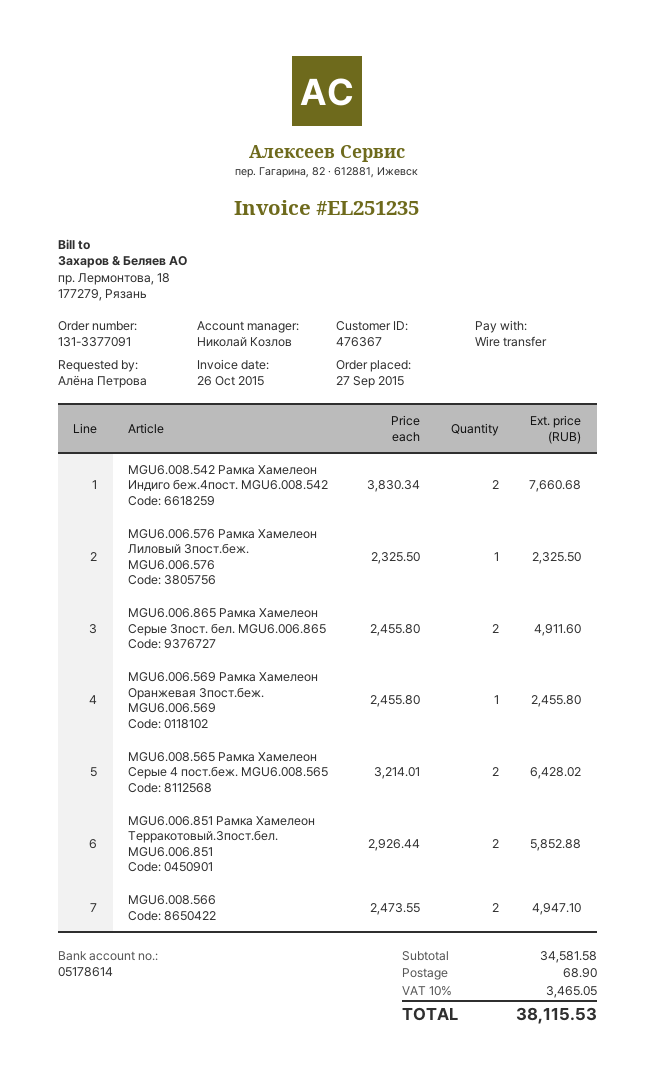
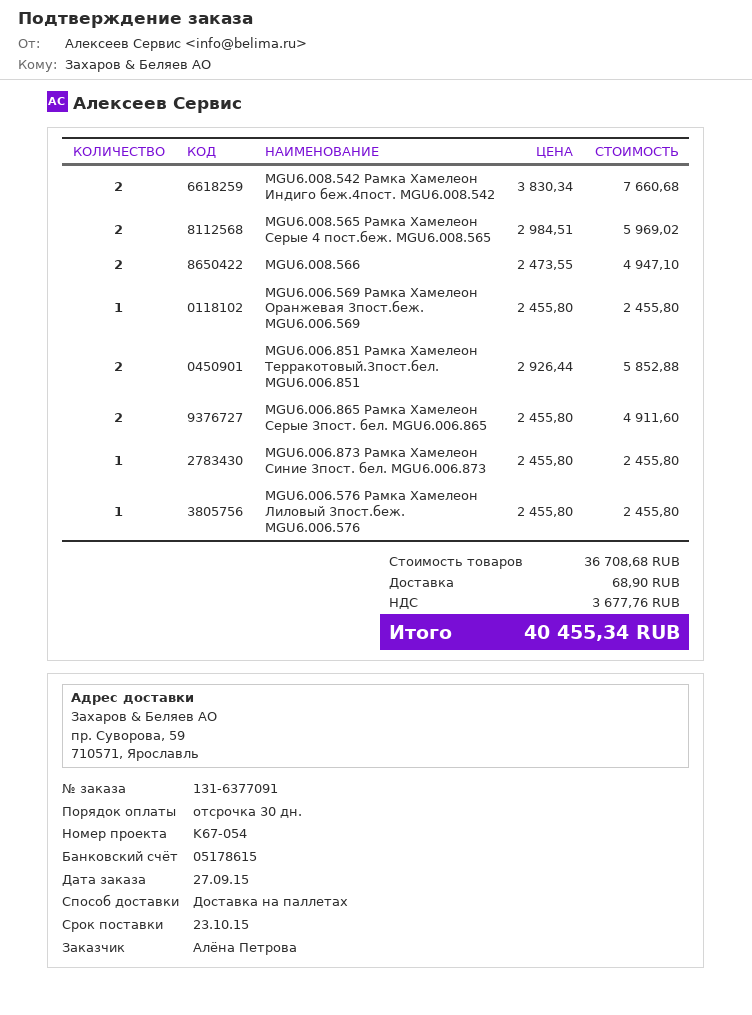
order number: 131-3377091 -> 131-6377091
bank account: 05178614 -> 05178615
MGU6.006.576 Рамка Хамелеон Лиловый 3пост.беж. MGU6.006.576: 1 x 2325.50 = 2325.50 -> 1 x 2455.80 = 2455.80
MGU6.008.565 Рамка Хамелеон Серые 4 пост.беж. MGU6.008.565: 2 x 3214.01 = 6428.02 -> 2 x 2984.51 = 5969.02
MGU6.006.873 Рамка Хамелеон Синие 3пост. бел. MGU6.006.873: none -> 1 x 2455.80 = 2455.80
subtotal: 34581.58 -> 36708.68
tax: 3465.05 -> 3677.76
total: 38115.53 -> 40455.34

